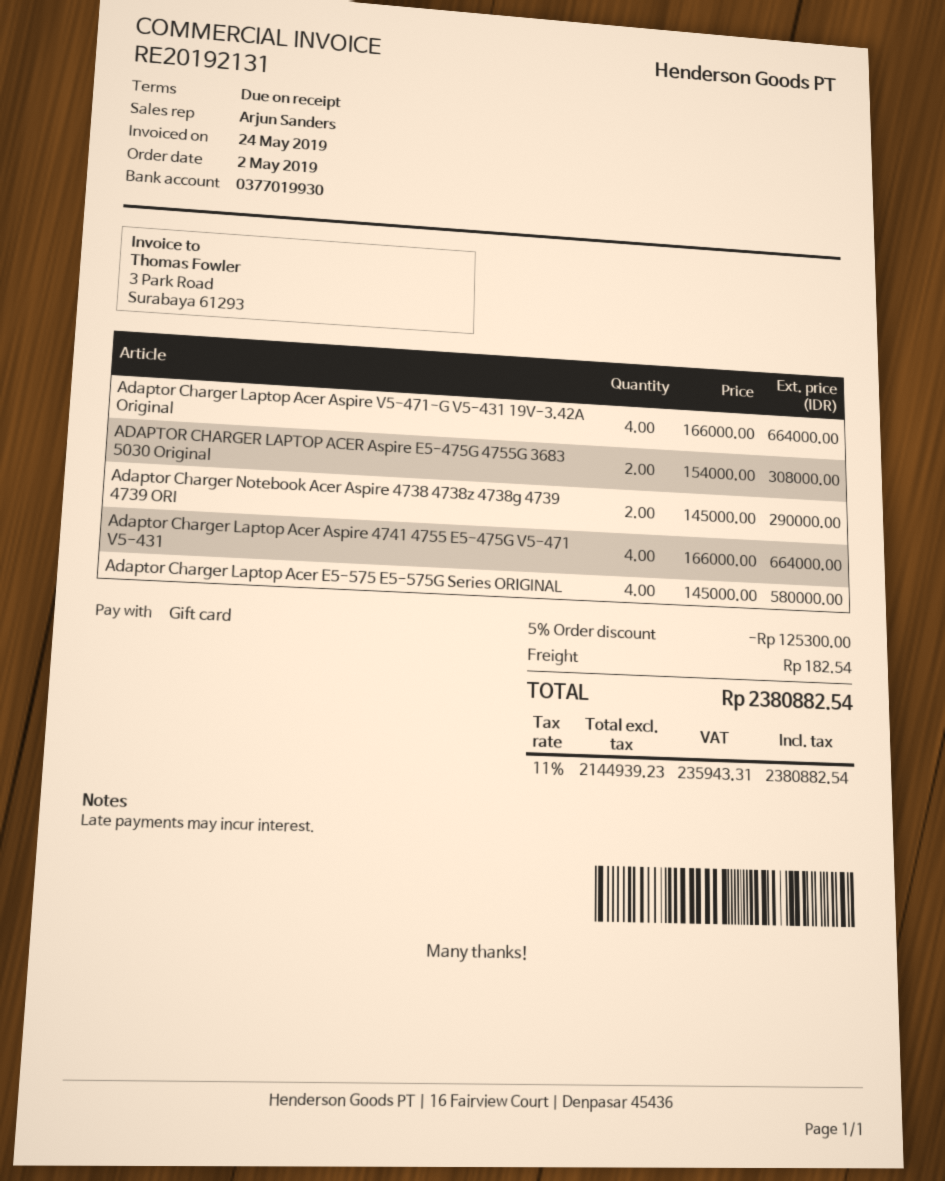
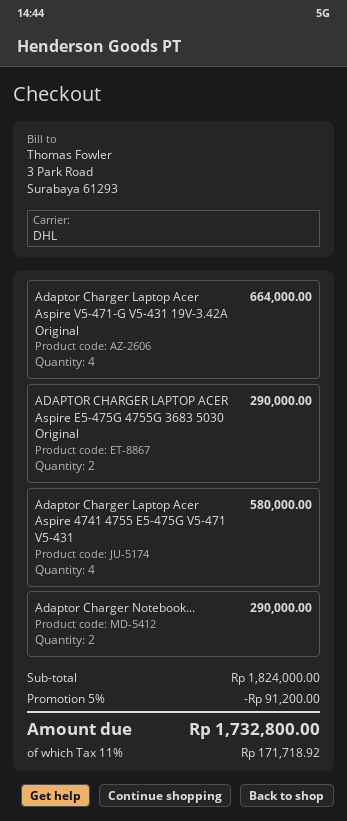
ADAPTOR CHARGER LAPTOP ACER Aspire E5-475G 4755G 3683 5030 Original: 2 for 308000.00 -> 2 for 290000.00
Adaptor Charger Laptop Acer Aspire 4741 4755 E5-475G V5-471 V5-431: 4 for 664000.00 -> 4 for 580000.00
Adaptor Charger Laptop Acer E5-575 E5-575G Series ORIGINAL: 4 for 580000.00 -> none
discount: 5% = 125300.00 -> 5% = 91200.00
shipping: 182.54 -> none
tax: 11% = 235943.31 -> 11% = 171718.92
total: 2380882.54 -> 1732800.00

